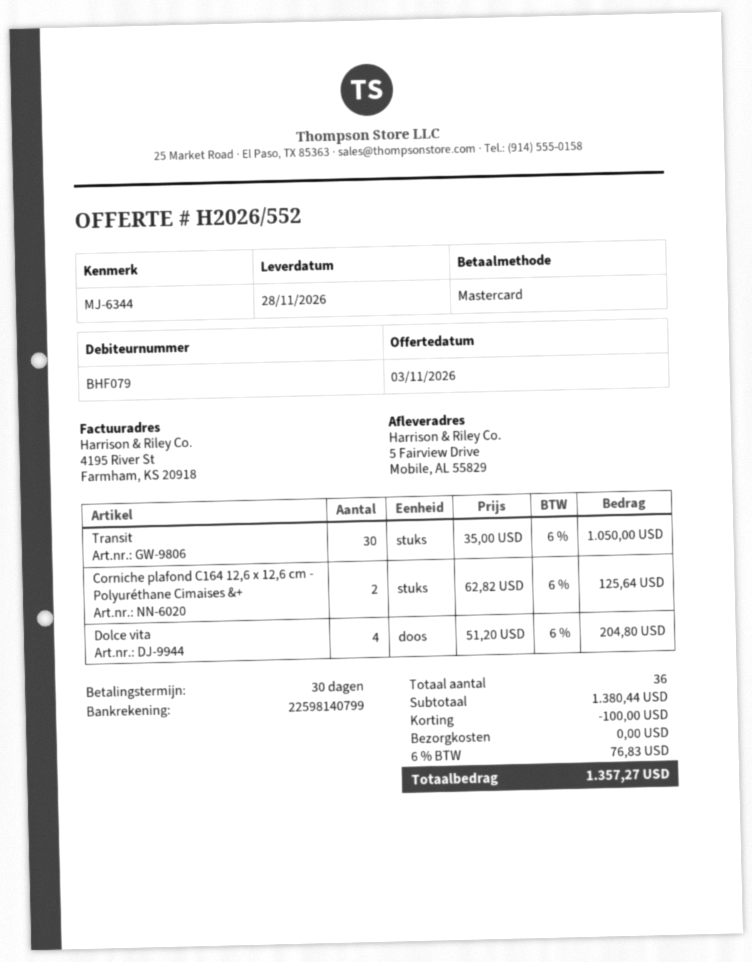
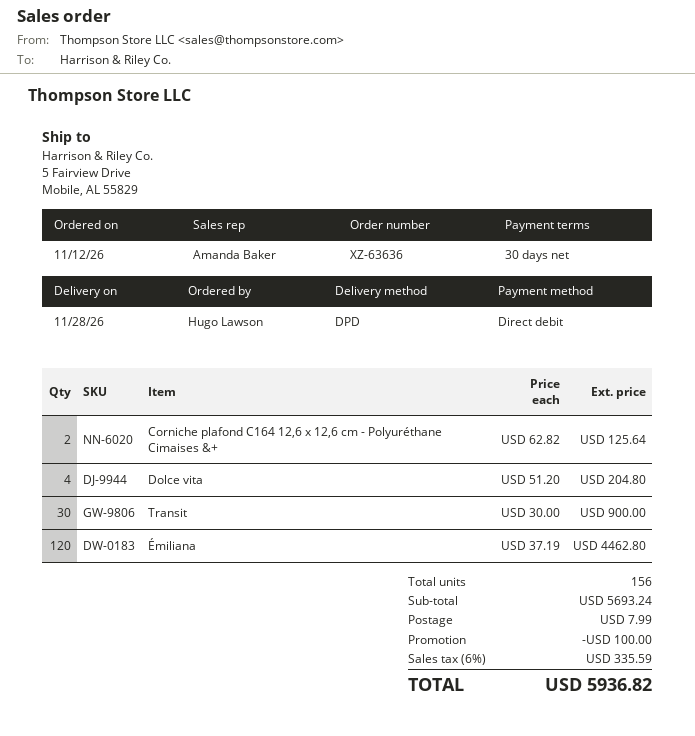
payment method: Mastercard -> direct debit
Transit: 30 x 35.00 = 1050.00 -> 30 x 30.00 = 900.00
Émiliana: none -> 120 x 37.19 = 4462.80
total quantity: 36 -> 156
subtotal: 1380.44 -> 5693.24
shipping: 0.00 -> 7.99
tax: 6% = 76.83 -> 6% = 335.59
total: 1357.27 -> 5936.82

